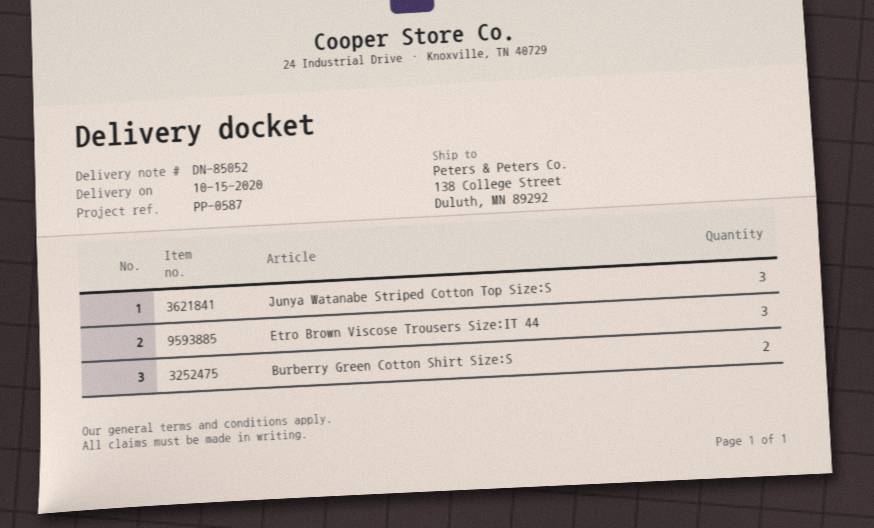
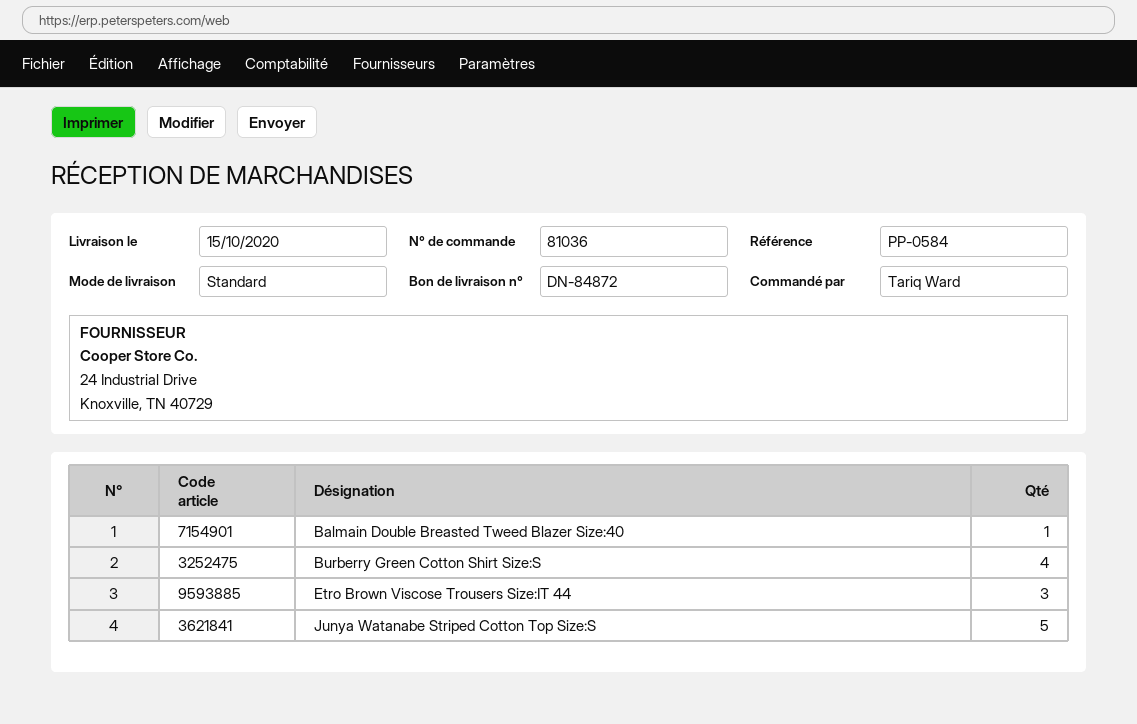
delivery note number: DN-85052 -> DN-84872
reference: PP-0587 -> PP-0584
Junya Watanabe Striped Cotton Top Size:S: 3 -> 5
Burberry Green Cotton Shirt Size:S: 2 -> 4
Balmain Double Breasted Tweed Blazer Size:40: none -> 1

